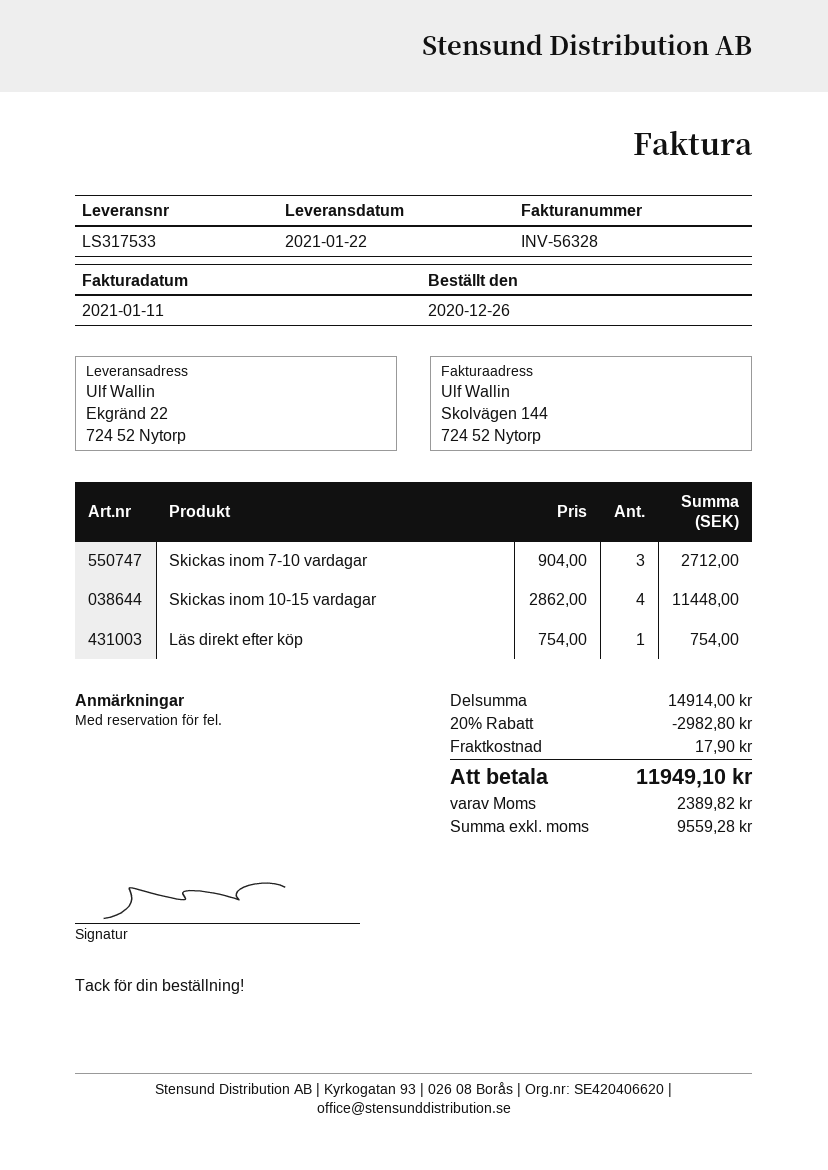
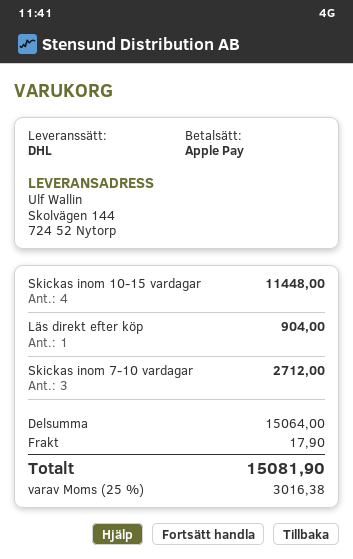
ship to: Ekgränd 22, 724 52 Nytorp -> Skolvägen 144, 724 52 Nytorp
Läs direkt efter köp: 1 for 754.00 -> 1 for 904.00
subtotal: 14914.00 -> 15064.00
discount: 20% = 2982.80 -> none
tax: 2389.82 -> 3016.38
total: 11949.10 -> 15081.90

